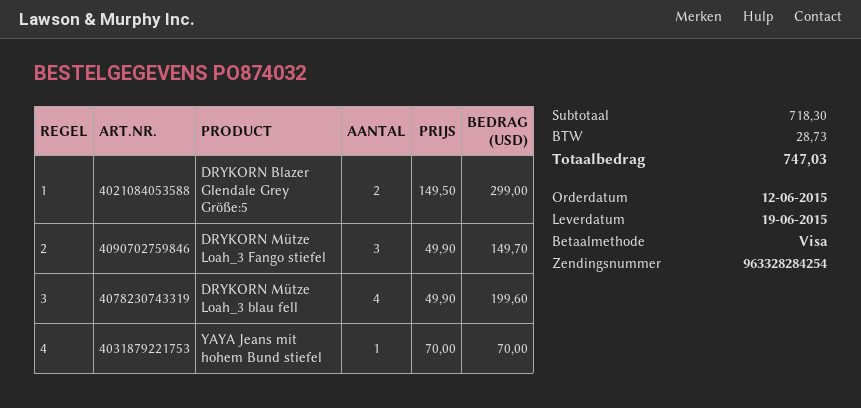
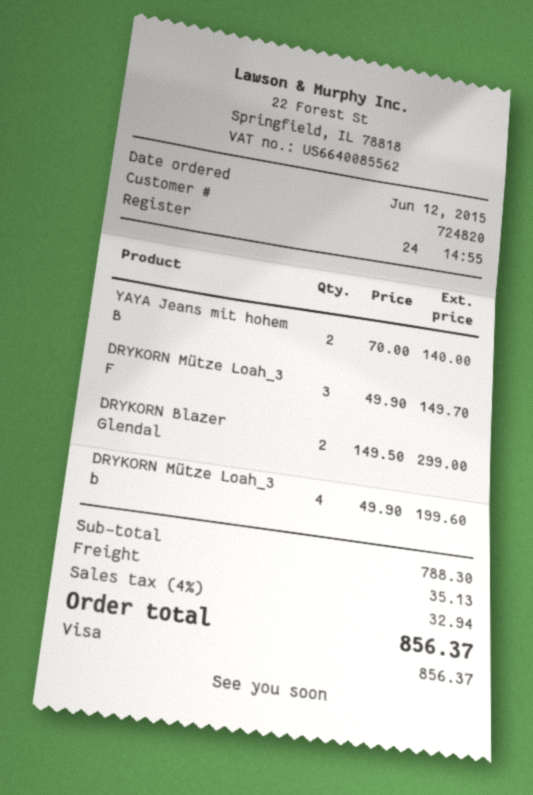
YAYA Jeans mit hohem Bund stiefel: 1 x 70.00 = 70.00 -> 2 x 70.00 = 140.00
subtotal: 718.30 -> 788.30
shipping: none -> 35.13
tax: 28.73 -> 32.94
total: 747.03 -> 856.37

